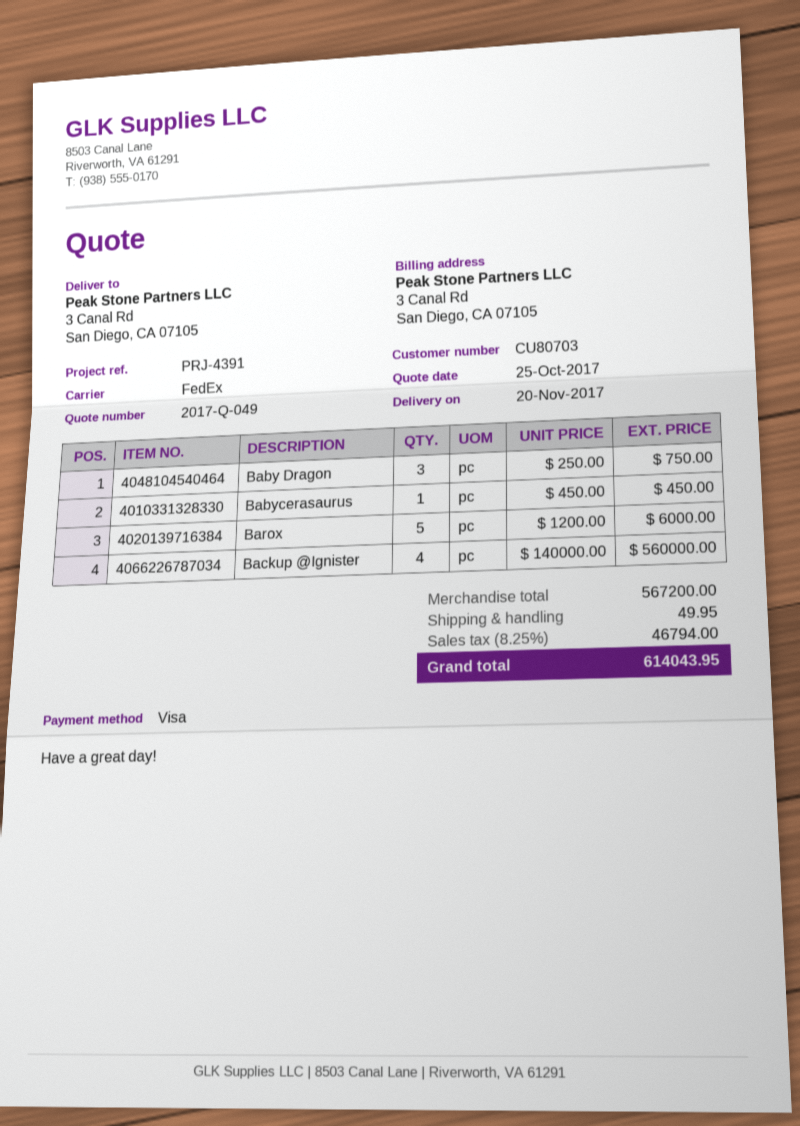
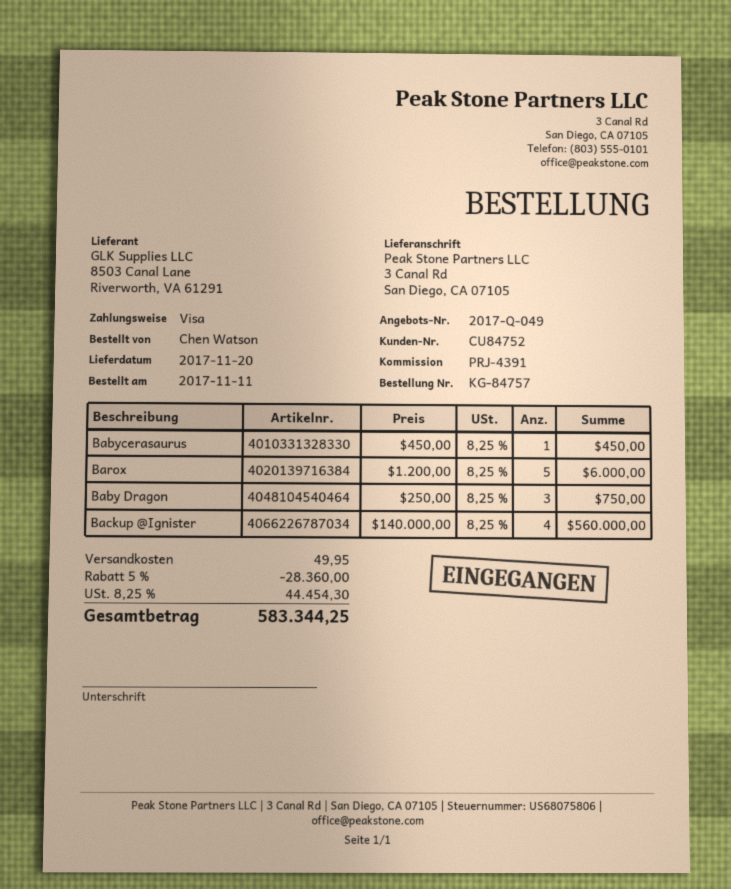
customer number: CU80703 -> CU84752
discount: none -> 5% = 28360.00
tax: 8.25% = 46794.00 -> 8.25% = 44454.30
total: 614043.95 -> 583344.25

